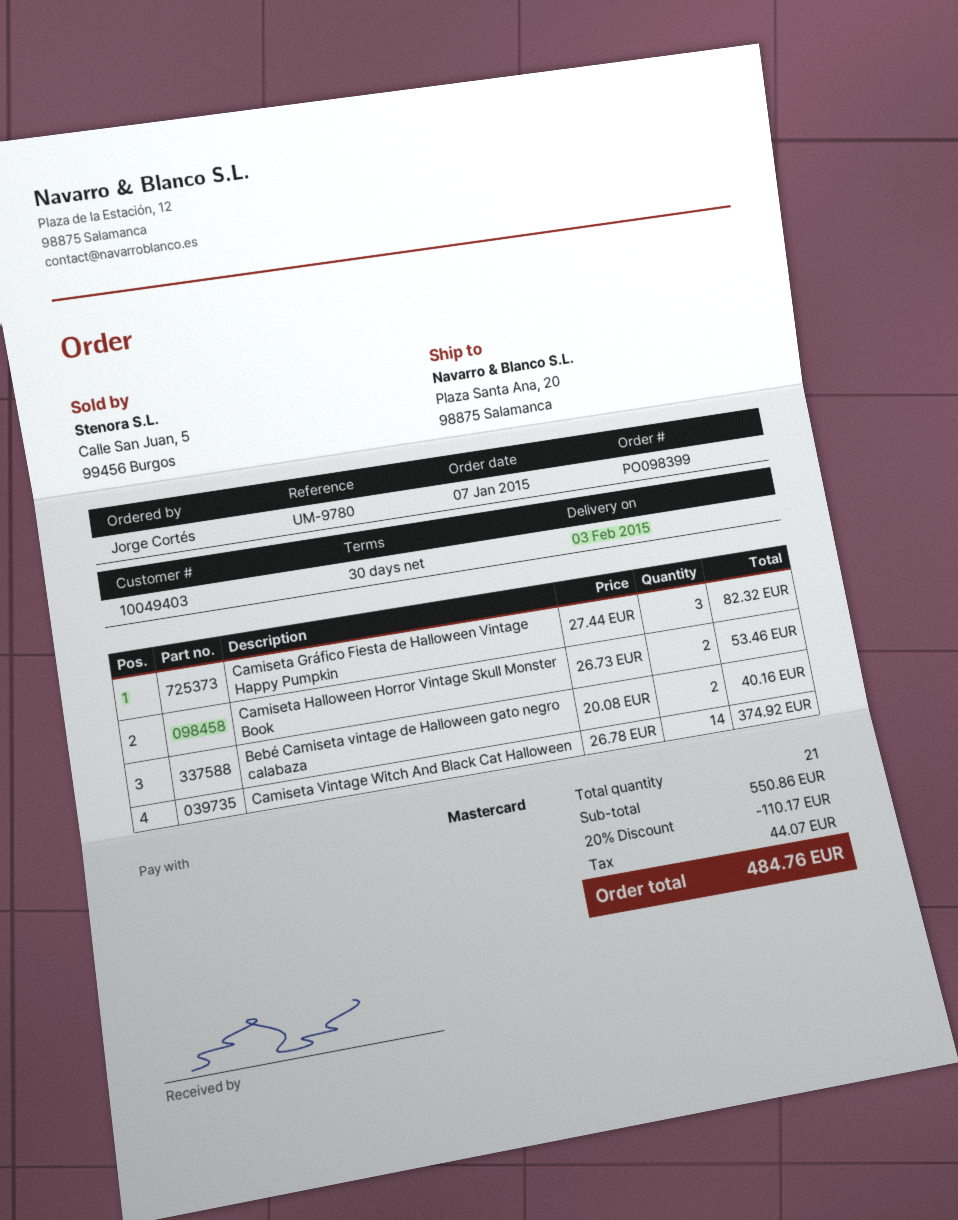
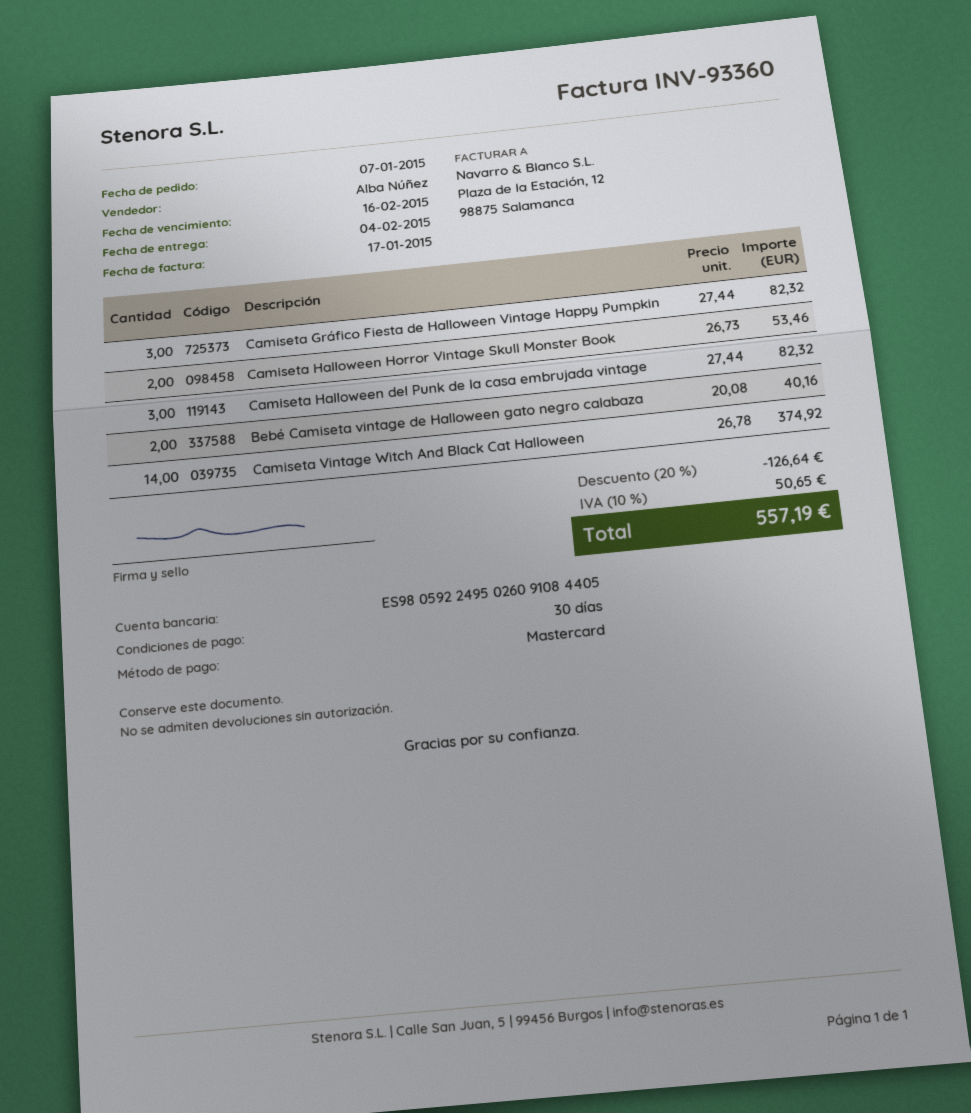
delivery date: 2015-02-03 -> 2015-02-04
Camiseta Halloween del Punk de la casa embrujada vintage: none -> 3 x 27.44 = 82.32
discount: 20% = 110.17 -> 20% = 126.64
tax: 44.07 -> 50.65
total: 484.76 -> 557.19

